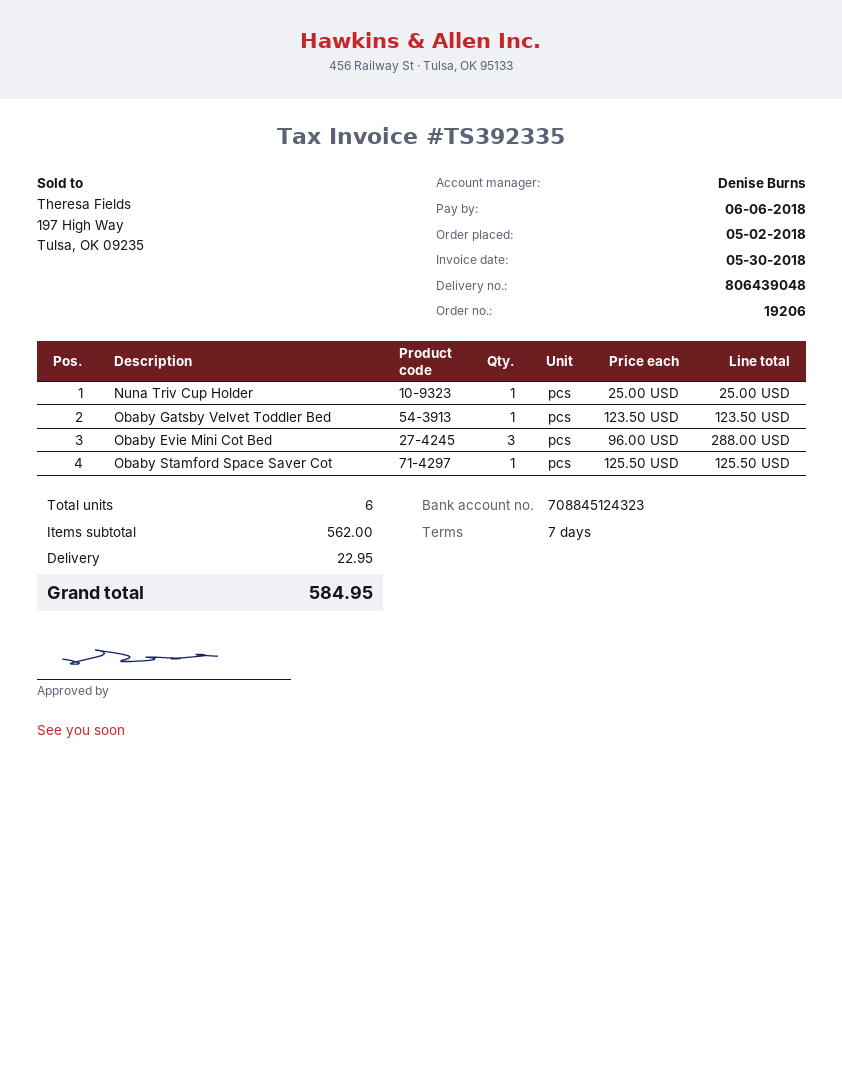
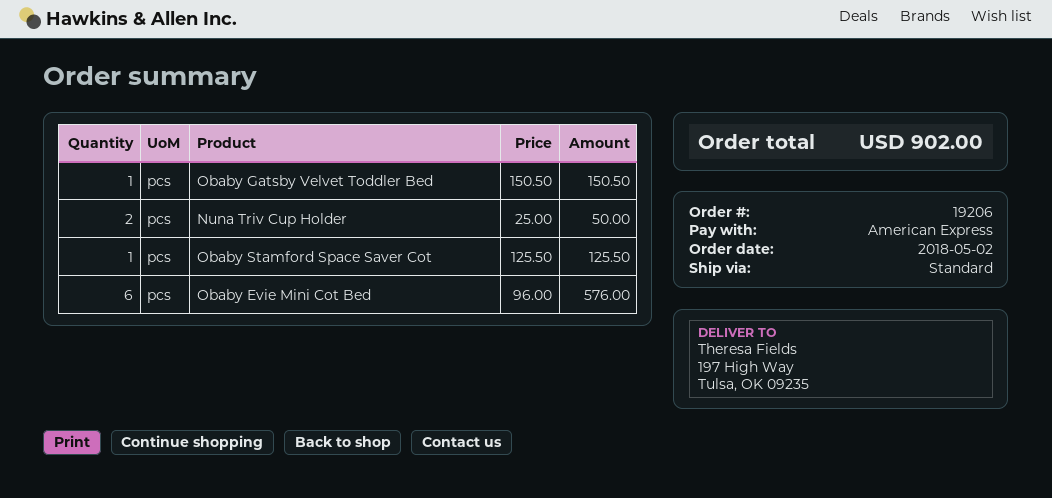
Nuna Triv Cup Holder: 1 x 25.00 = 25.00 -> 2 x 25.00 = 50.00
Obaby Gatsby Velvet Toddler Bed: 1 x 123.50 = 123.50 -> 1 x 150.50 = 150.50
Obaby Evie Mini Cot Bed: 3 x 96.00 = 288.00 -> 6 x 96.00 = 576.00
shipping: 22.95 -> none
total: 584.95 -> 902.00

